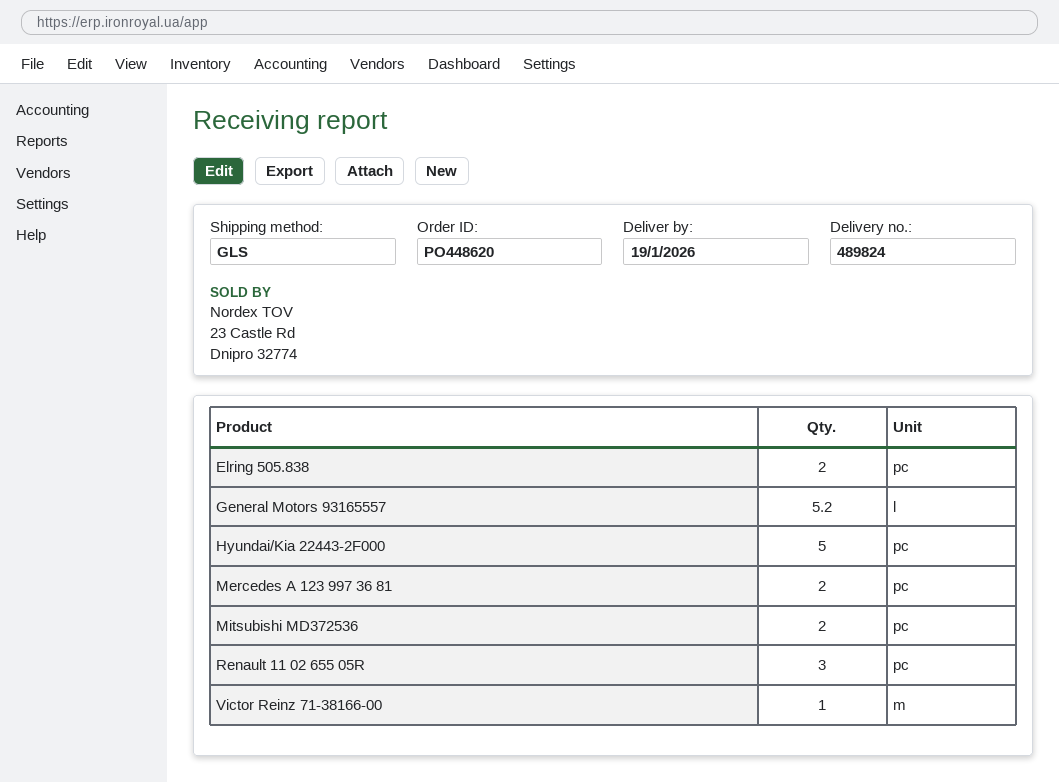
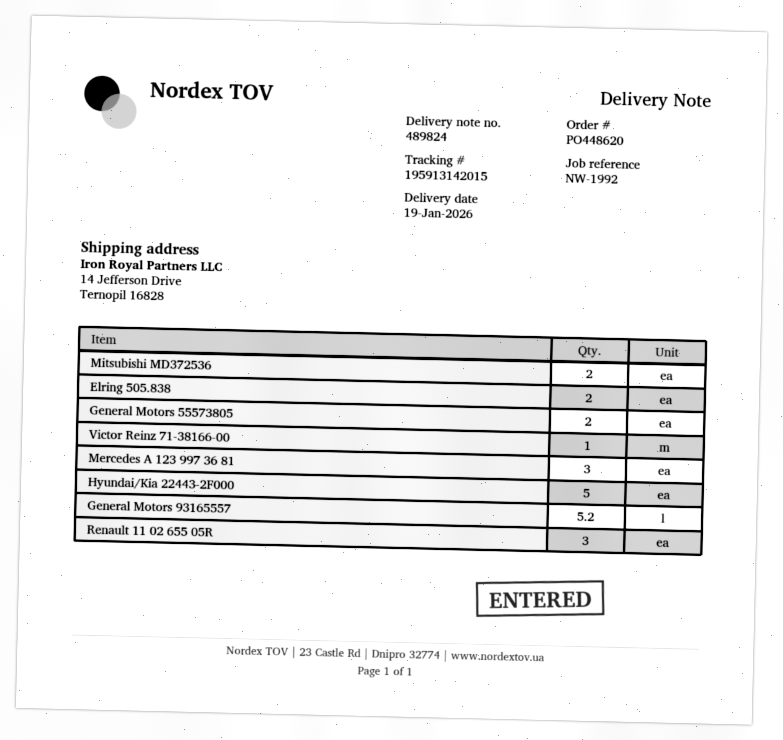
Mercedes A 123 997 36 81: 2 -> 3
General Motors 55573805: none -> 2

